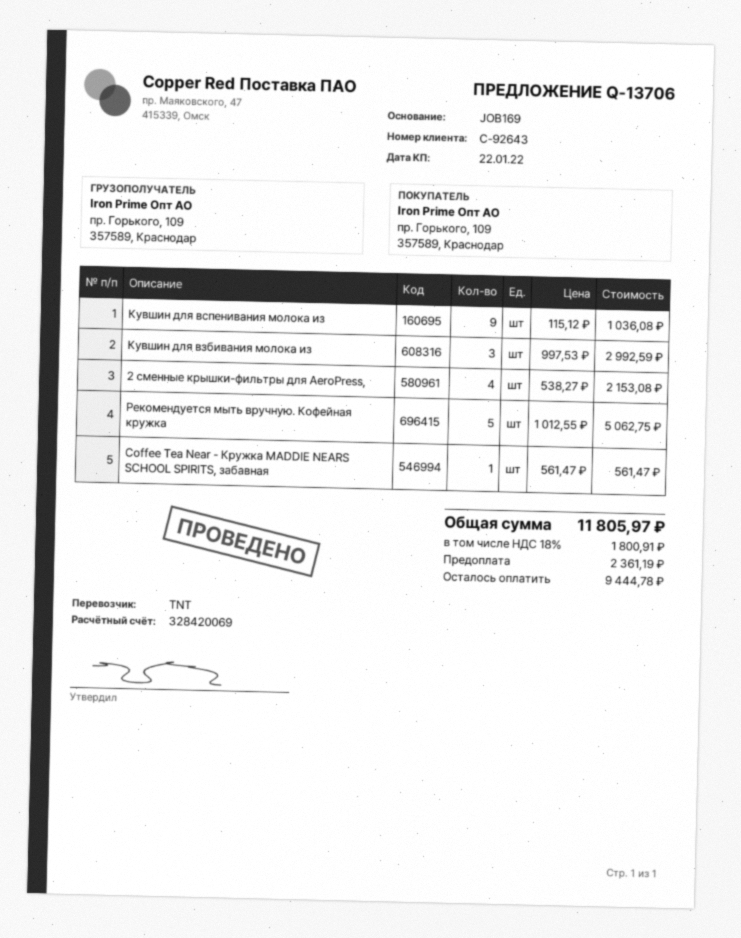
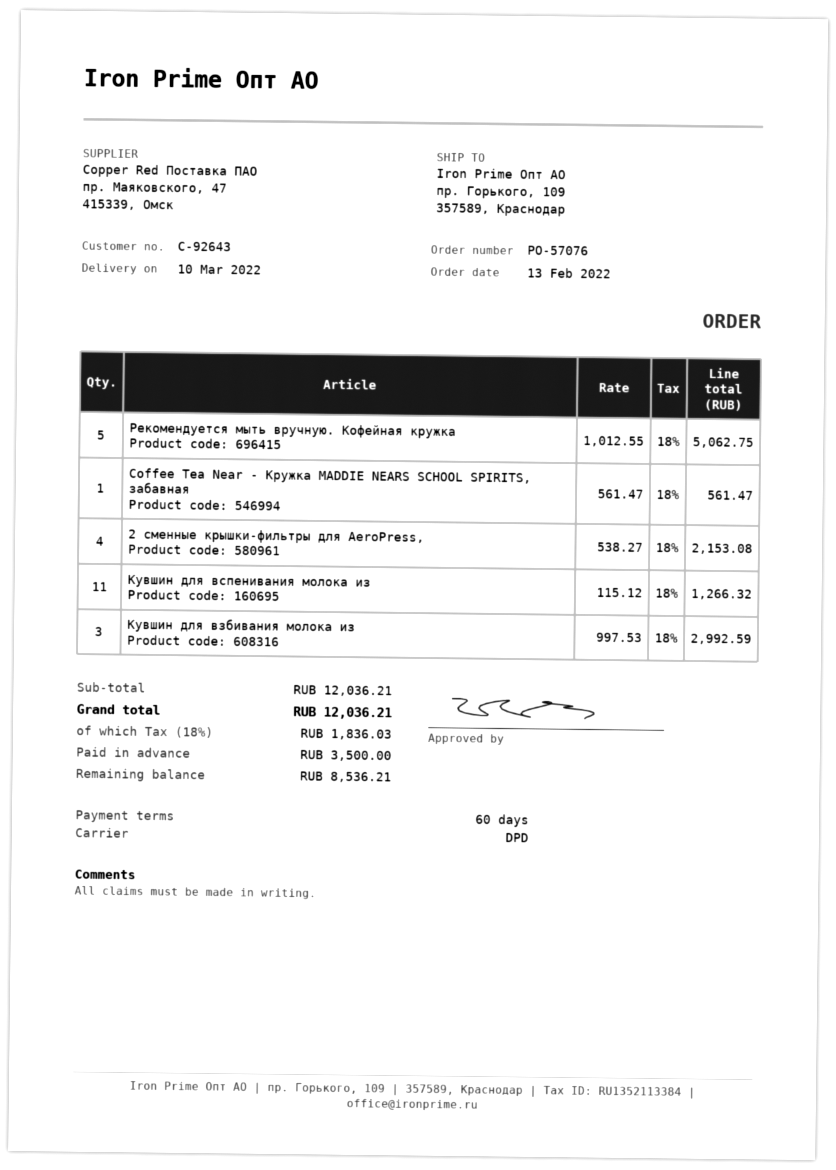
shipping method: TNT -> DPD
Кувшин для вспенивания молока из: 9 x 115.12 = 1036.08 -> 11 x 115.12 = 1266.32
tax: 18% = 1800.91 -> 18% = 1836.03
total: 11805.97 -> 12036.21
deposit: 2361.19 -> 3500.00
balance: 9444.78 -> 8536.21

